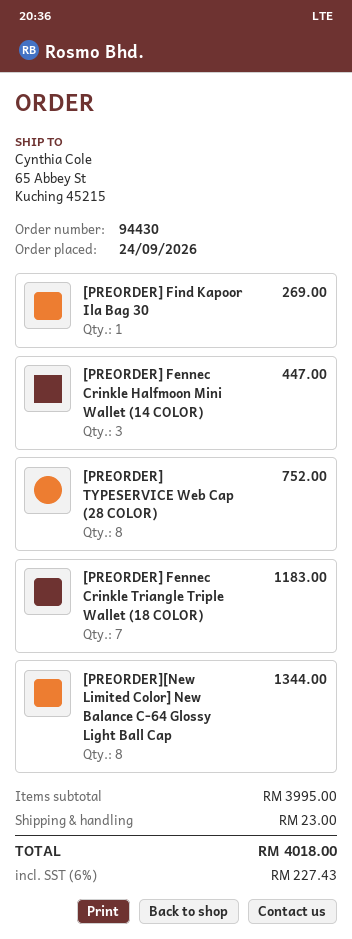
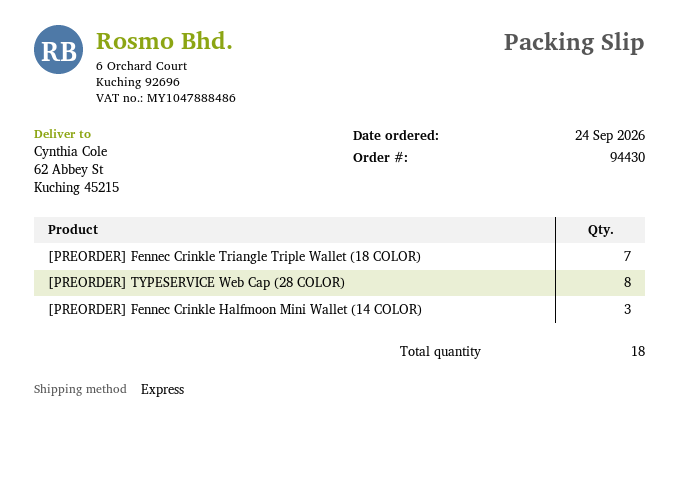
ship to: 65 Abbey St, Kuching 45215 -> 62 Abbey St, Kuching 45215
[PREORDER] Find Kapoor Ila Bag 30: 1 -> none
[PREORDER][New Limited Color] New Balance C-64 Glossy Light Ball Cap: 8 -> none

